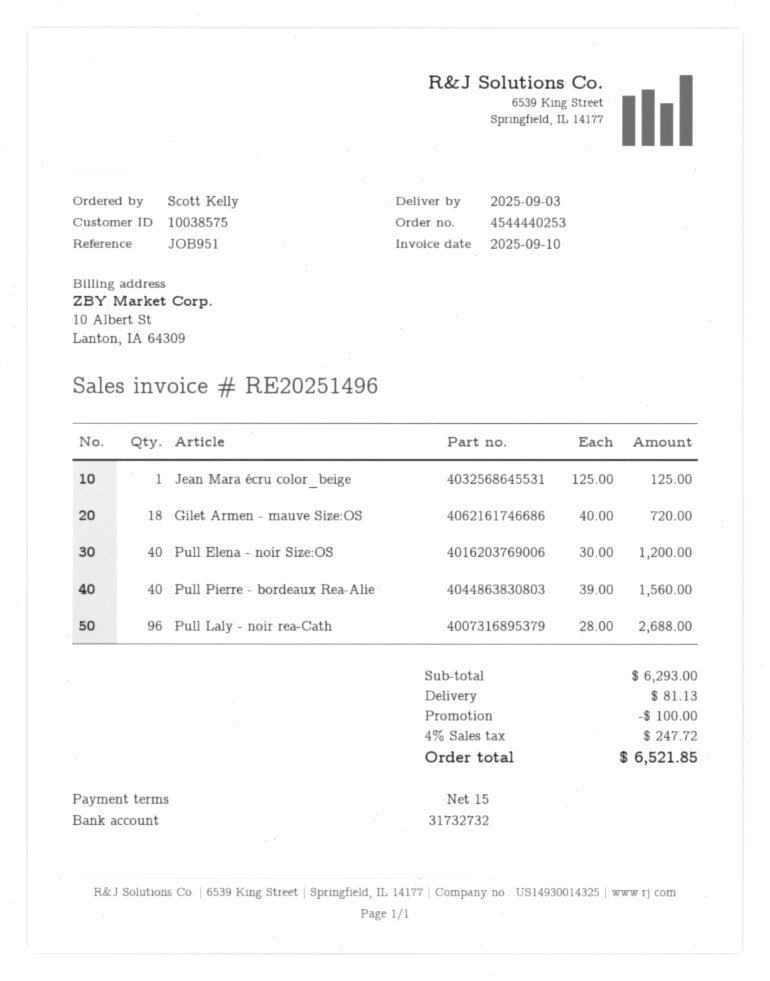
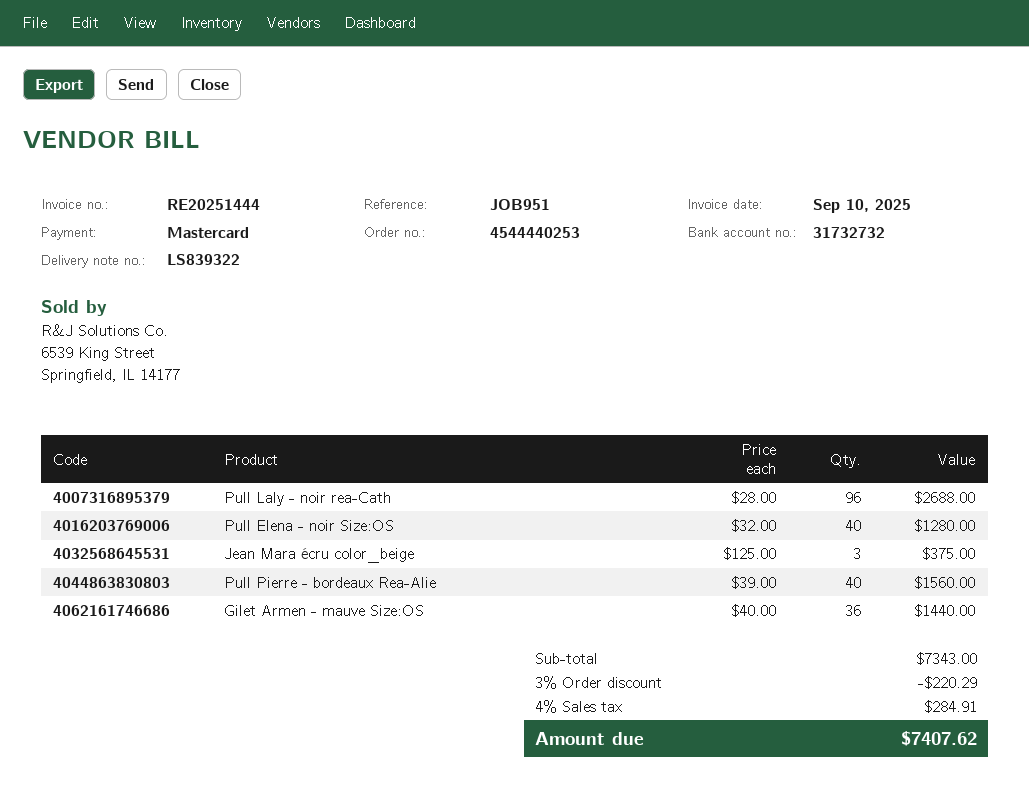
invoice number: RE20251496 -> RE20251444
Jean Mara écru color_beige: 1 x 125.00 = 125.00 -> 3 x 125.00 = 375.00
Gilet Armen - mauve Size:OS: 18 x 40.00 = 720.00 -> 36 x 40.00 = 1440.00
Pull Elena - noir Size:OS: 40 x 30.00 = 1200.00 -> 40 x 32.00 = 1280.00
subtotal: 6293.00 -> 7343.00
discount: 100.00 -> 220.29
shipping: 81.13 -> none
tax: 4% = 247.72 -> 4% = 284.91
total: 6521.85 -> 7407.62

